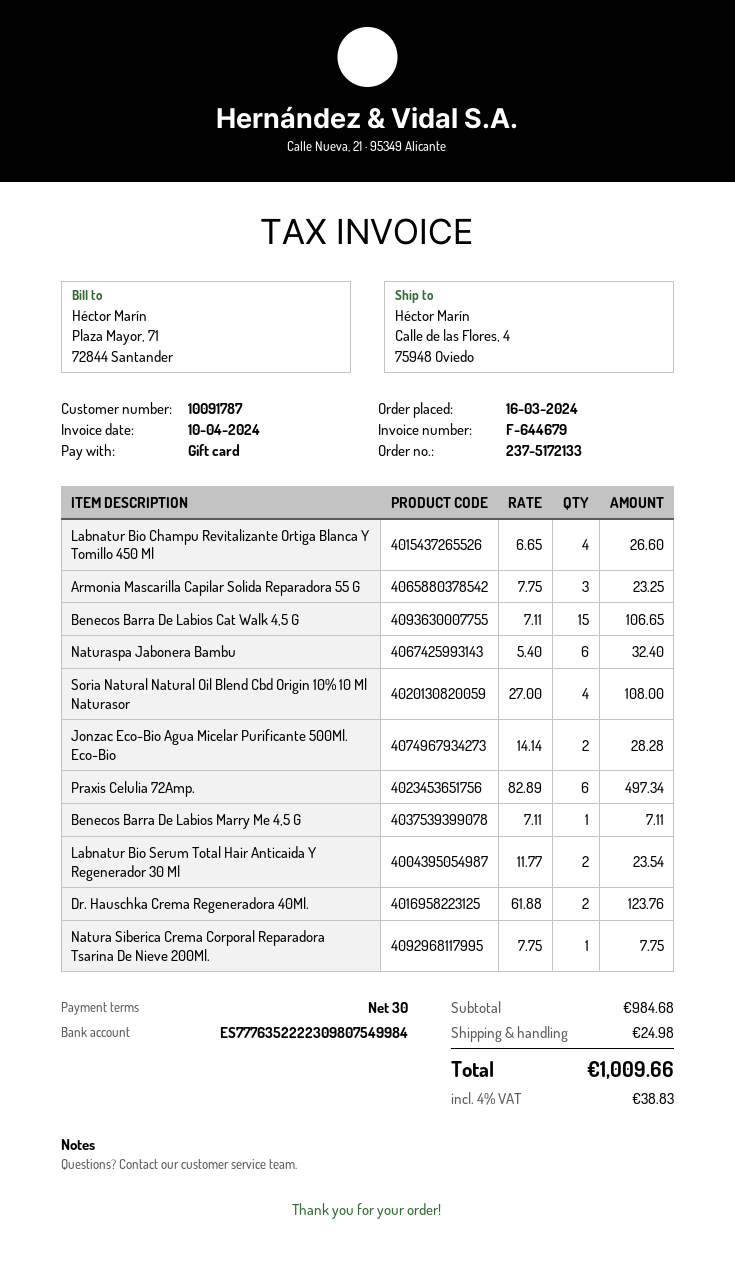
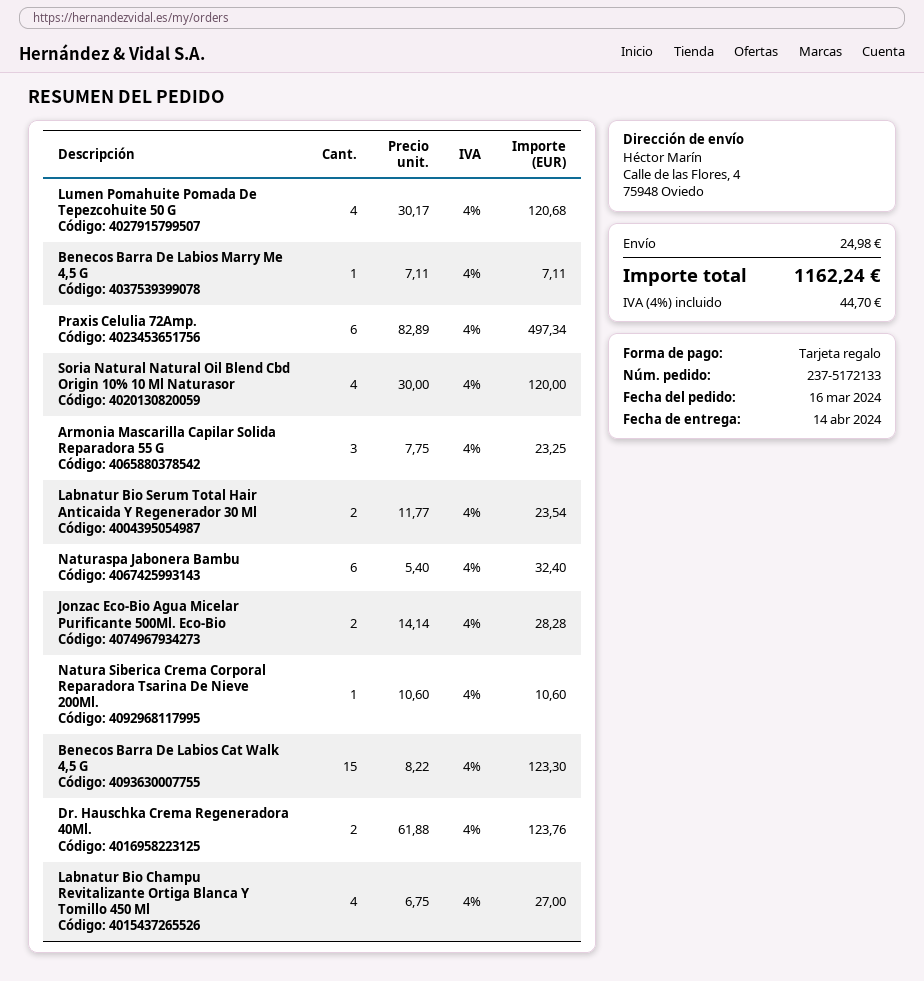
Labnatur Bio Champu Revitalizante Ortiga Blanca Y Tomillo 450 Ml: 4 x 6.65 = 26.60 -> 4 x 6.75 = 27.00
Benecos Barra De Labios Cat Walk 4,5 G: 15 x 7.11 = 106.65 -> 15 x 8.22 = 123.30
Soria Natural Natural Oil Blend Cbd Origin 10% 10 Ml Naturasor: 4 x 27.00 = 108.00 -> 4 x 30.00 = 120.00
Natura Siberica Crema Corporal Reparadora Tsarina De Nieve 200Ml.: 1 x 7.75 = 7.75 -> 1 x 10.60 = 10.60
Lumen Pomahuite Pomada De Tepezcohuite 50 G: none -> 4 x 30.17 = 120.68
tax: 4% = 38.83 -> 4% = 44.70
total: 1009.66 -> 1162.24

